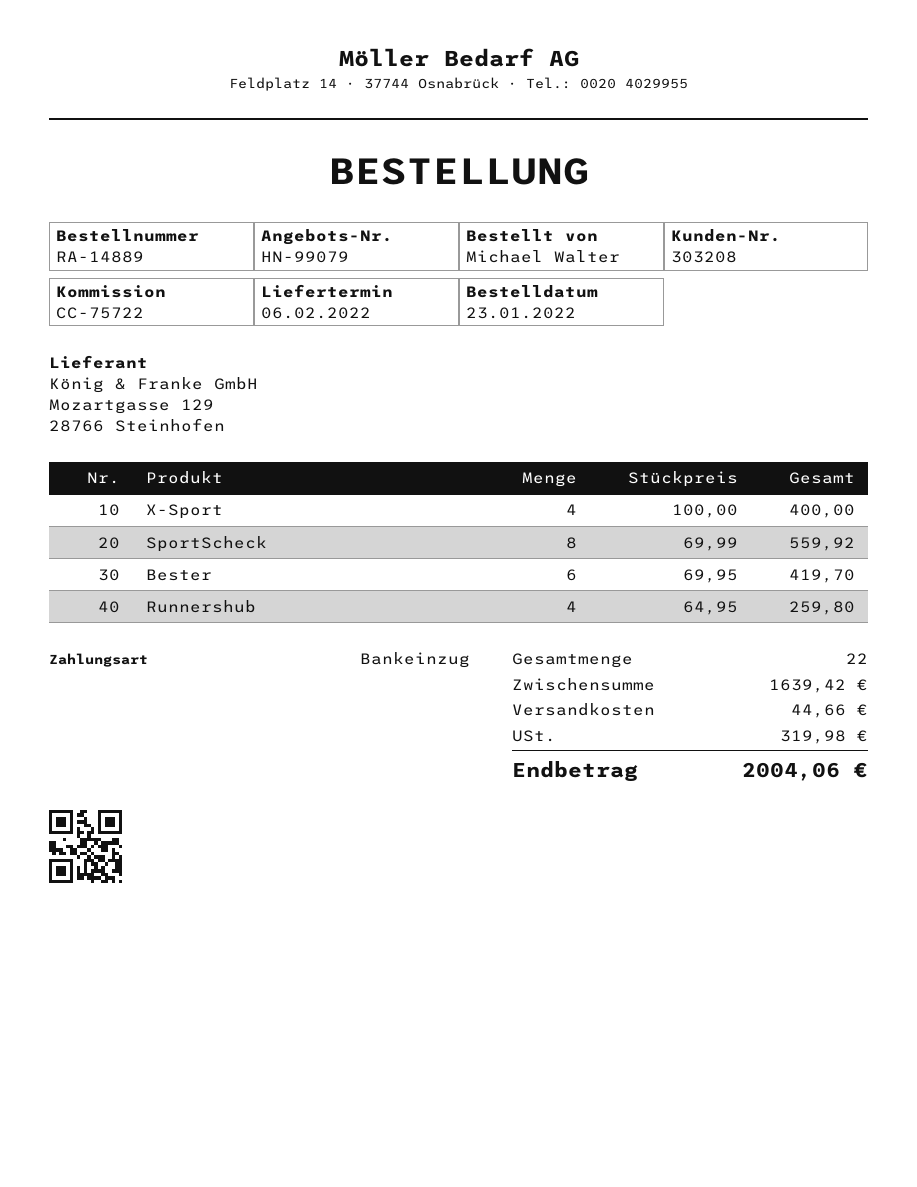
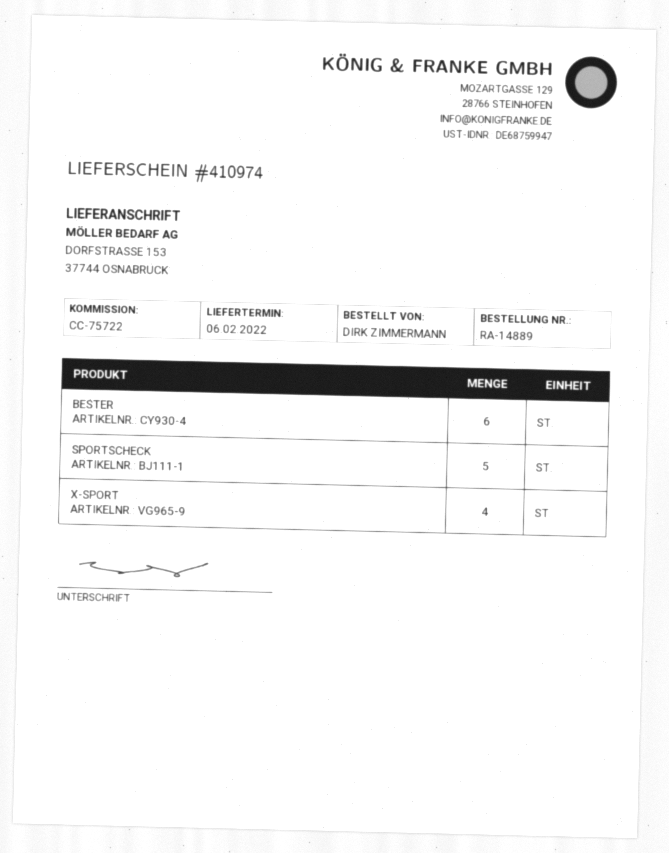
ordered by: Michael Walter -> DIRK ZIMMERMANN
SportScheck: 8 -> 5
Runnershub: 4 -> none

